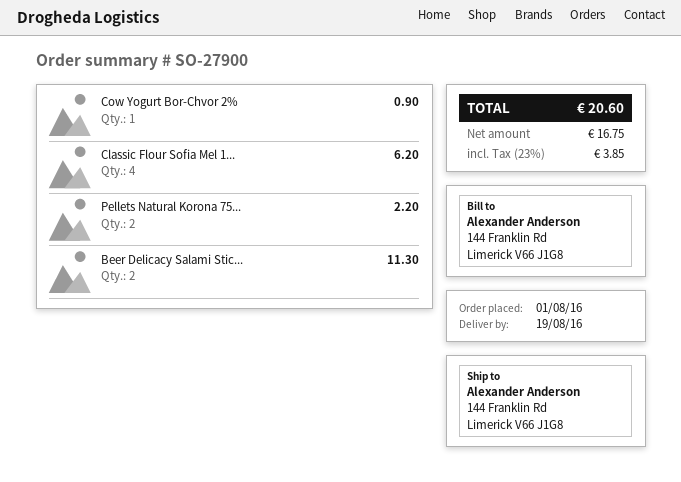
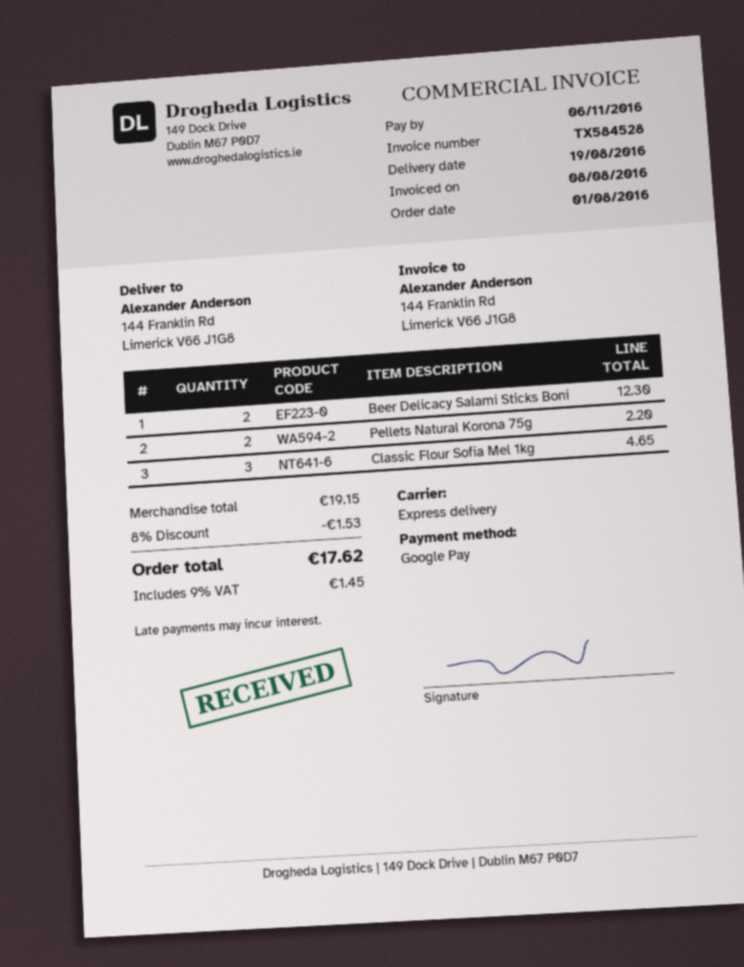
Cow Yogurt Bor-Chvor 2%: 1 for 0.90 -> none
Classic Flour Sofia Mel 1...: 4 for 6.20 -> 3 for 4.65
Beer Delicacy Salami Stic...: 2 for 11.30 -> 2 for 12.30
discount: none -> 8% = 1.53
tax: 23% = 3.85 -> 9% = 1.45
total: 20.60 -> 17.62

